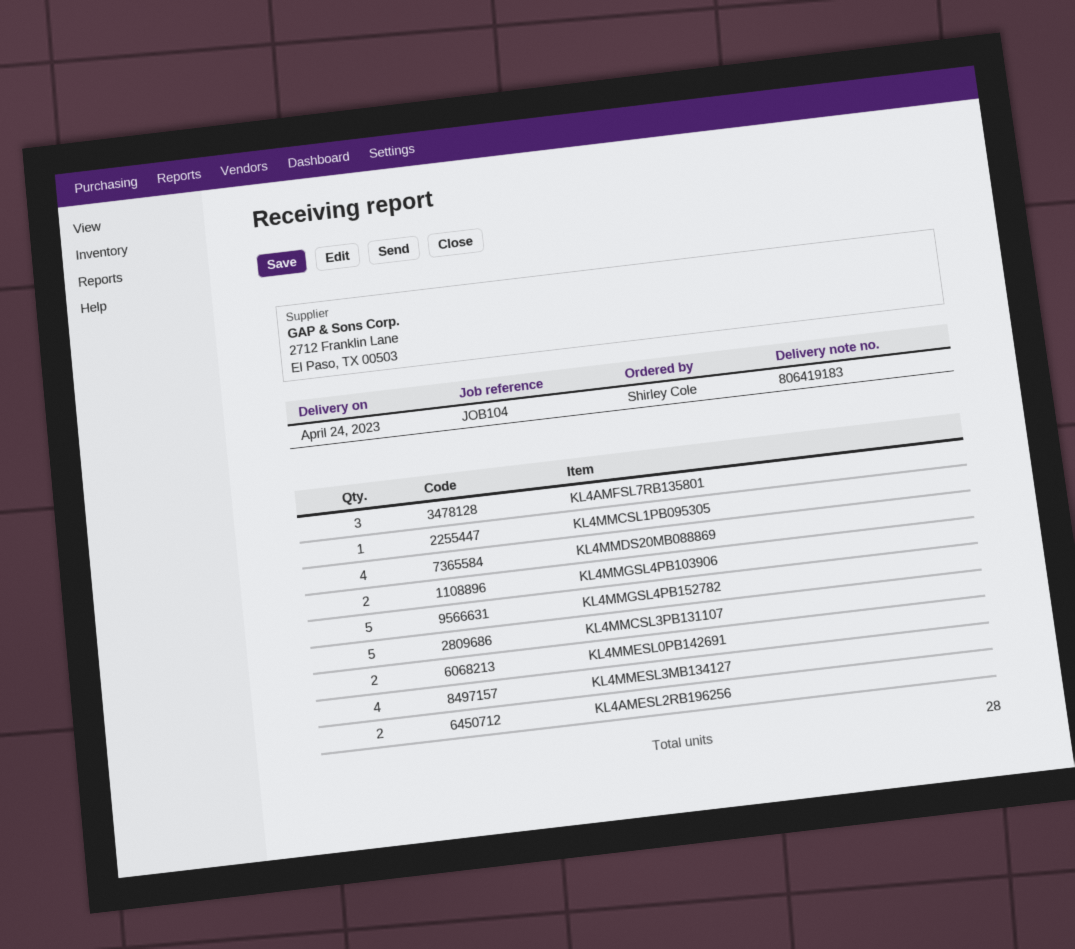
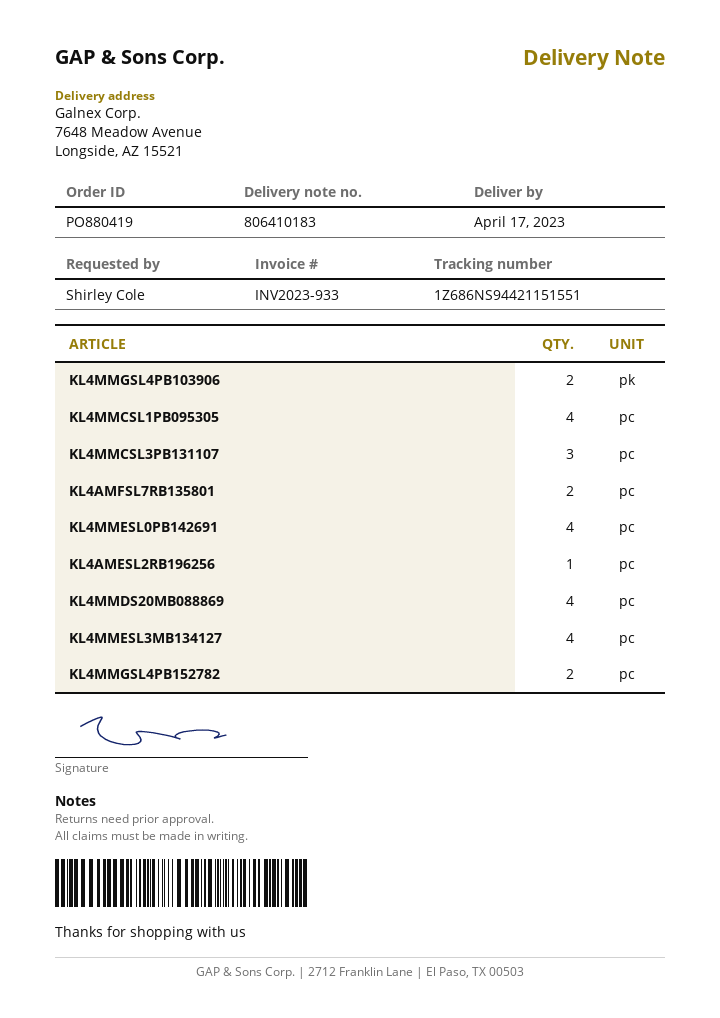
delivery note number: 806419183 -> 806410183
delivery date: 2023-04-24 -> 2023-04-17
KL4AMFSL7RB135801: 3 -> 2
KL4MMCSL1PB095305: 1 -> 4
KL4MMGSL4PB152782: 5 -> 2
KL4MMCSL3PB131107: 5 -> 3
KL4MMESL0PB142691: 2 -> 4
KL4AMESL2RB196256: 2 -> 1

